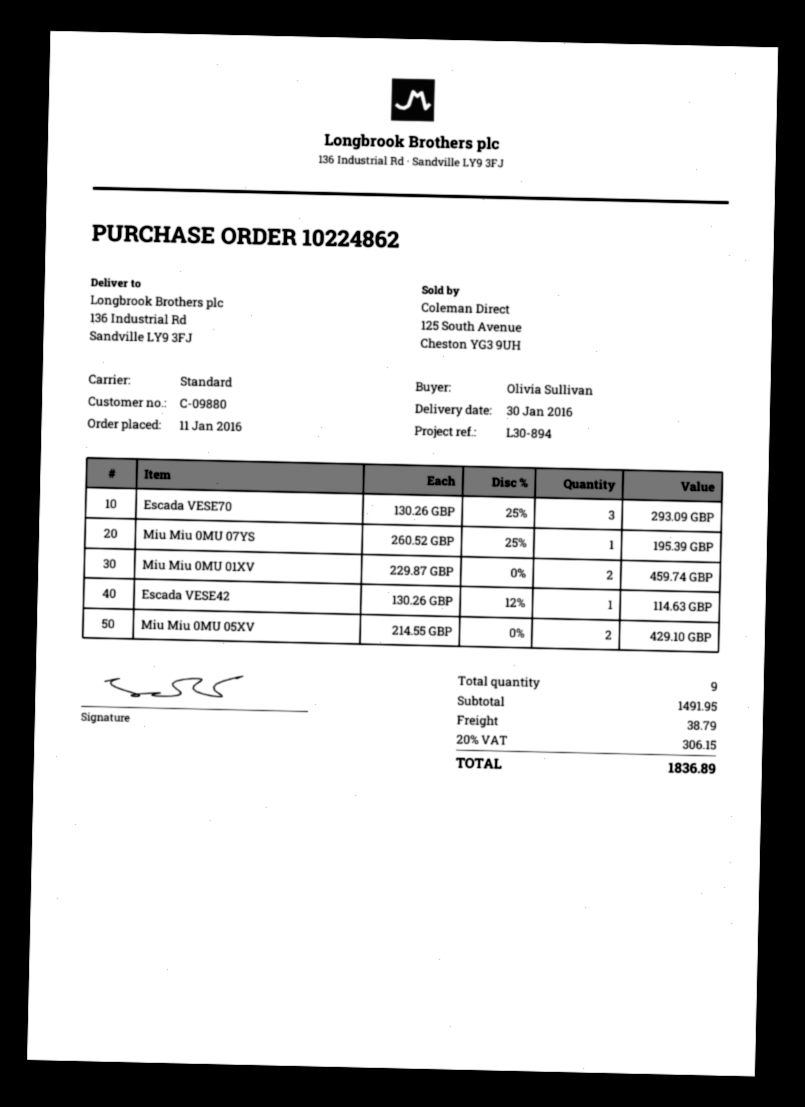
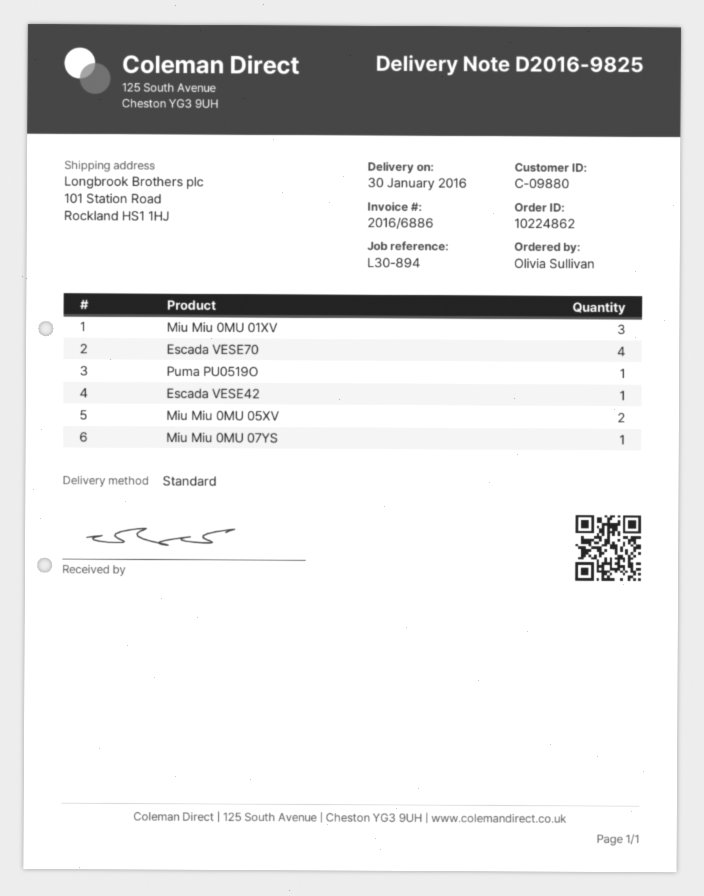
ship to: 136 Industrial Rd, Sandville LY9 3FJ -> 101 Station Road, Rockland HS1 1HJ
Escada VESE70: 3 -> 4
Miu Miu 0MU 01XV: 2 -> 3
Puma PU0519O: none -> 1

